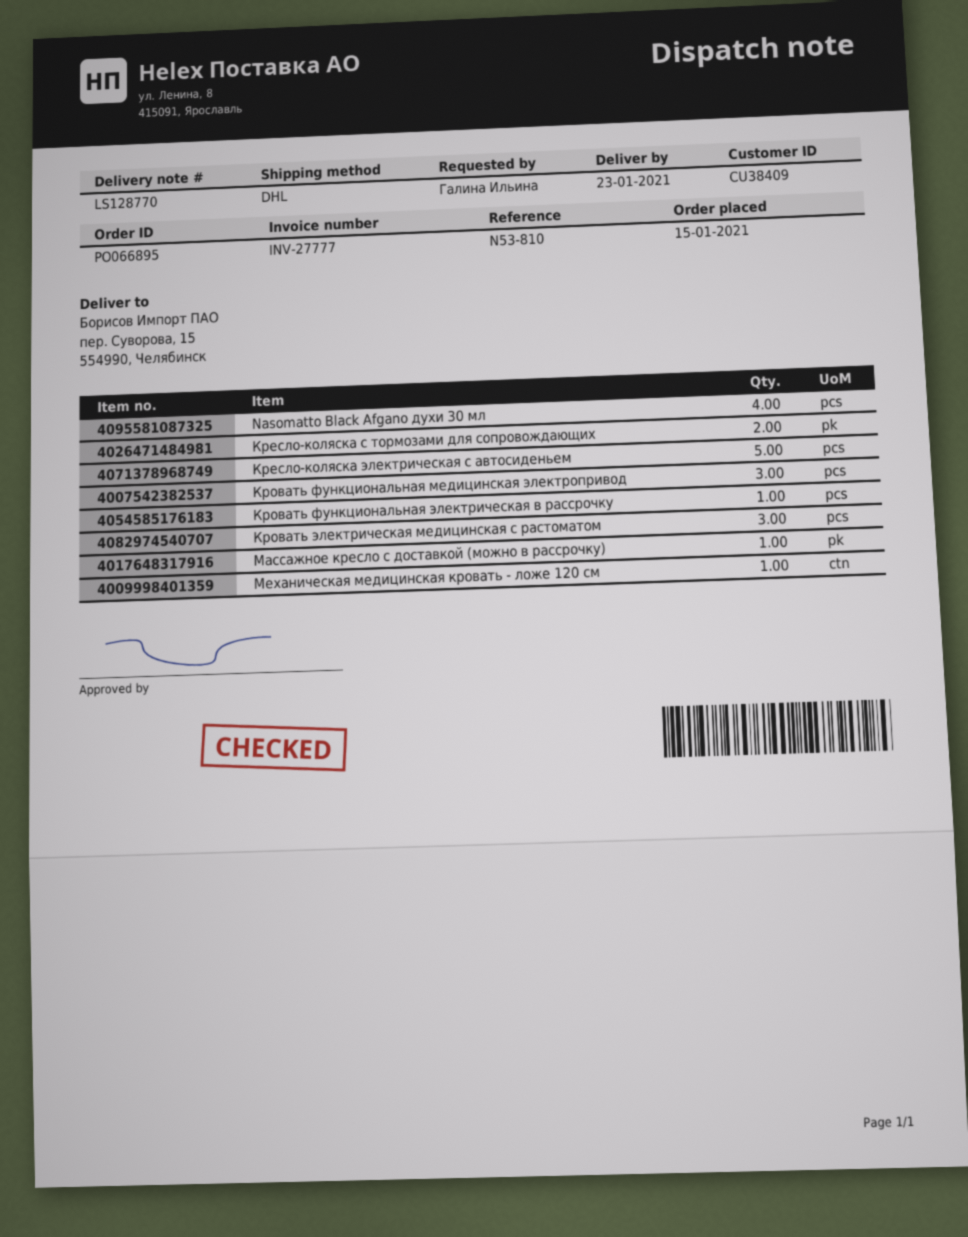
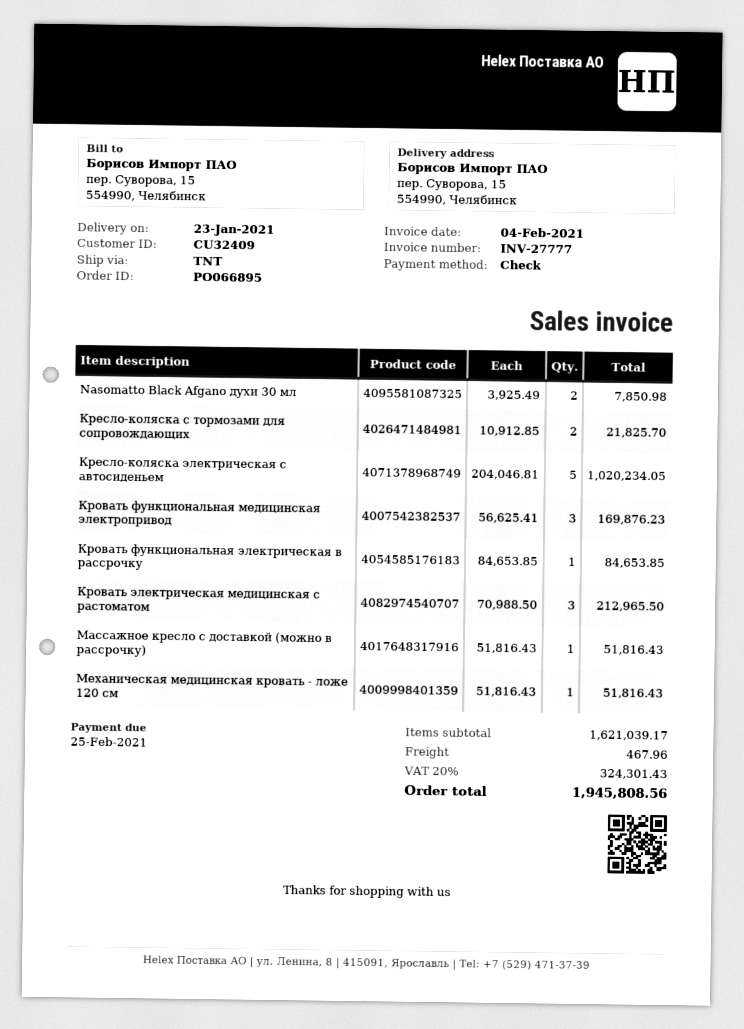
customer number: CU38409 -> CU32409
shipping method: DHL -> TNT
Nasomatto Black Afgano духи 30 мл: 4 -> 2

